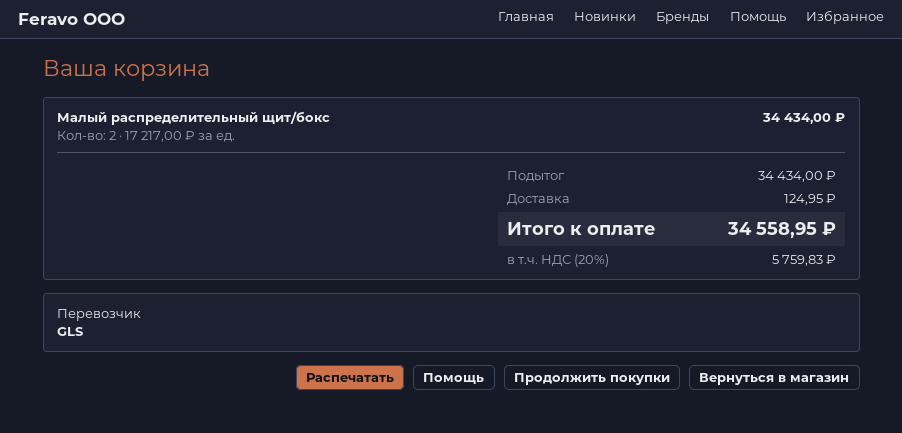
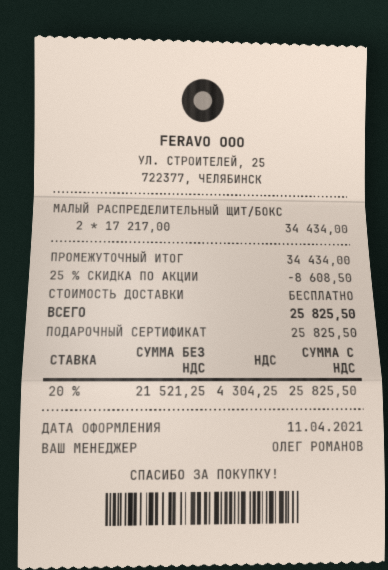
discount: none -> 25% = 8608.50
shipping: 124.95 -> 0.00
tax: 20% = 5759.83 -> 20% = 4304.25
total: 34558.95 -> 25825.50

